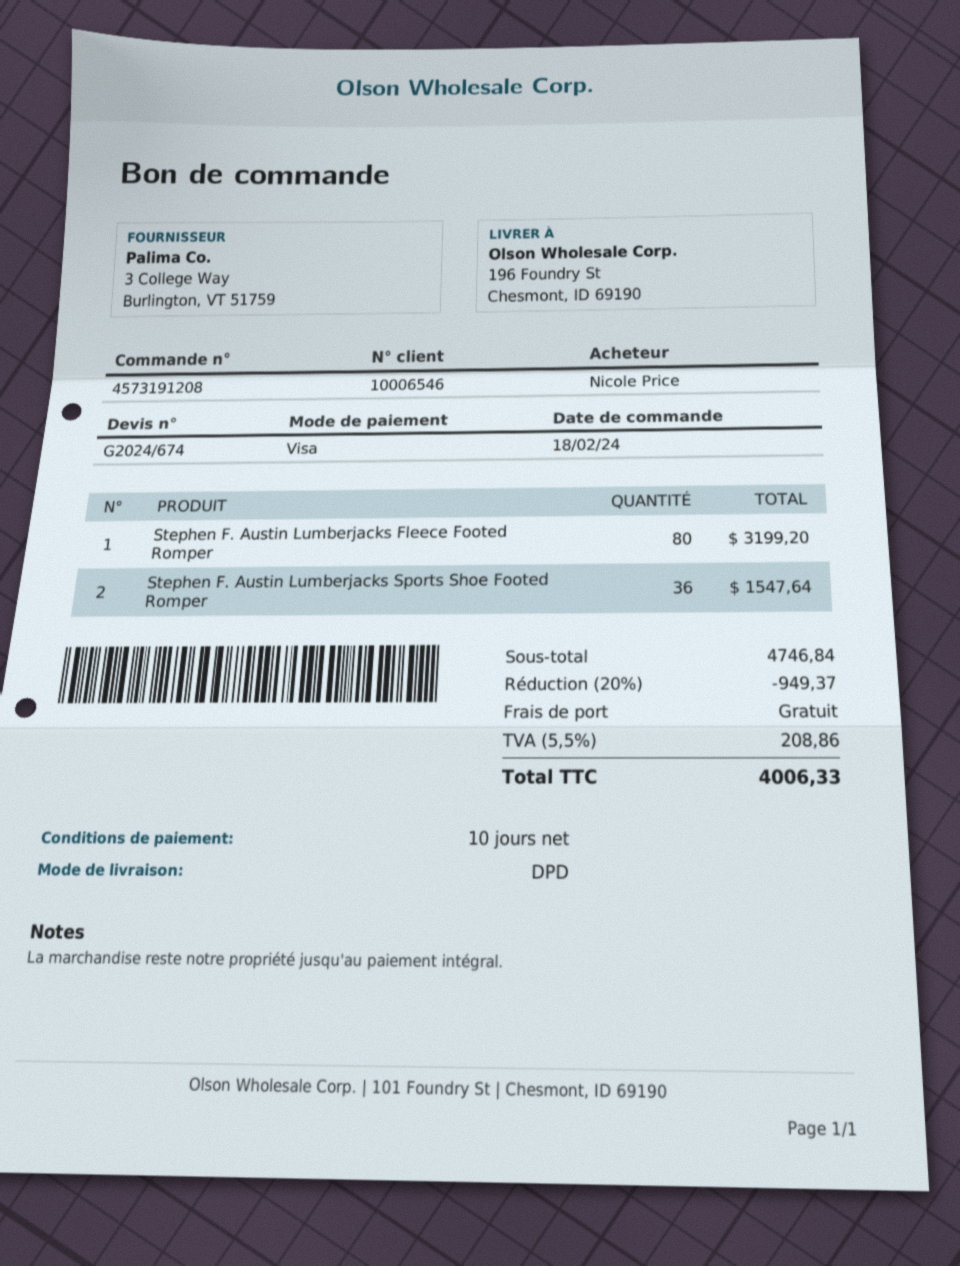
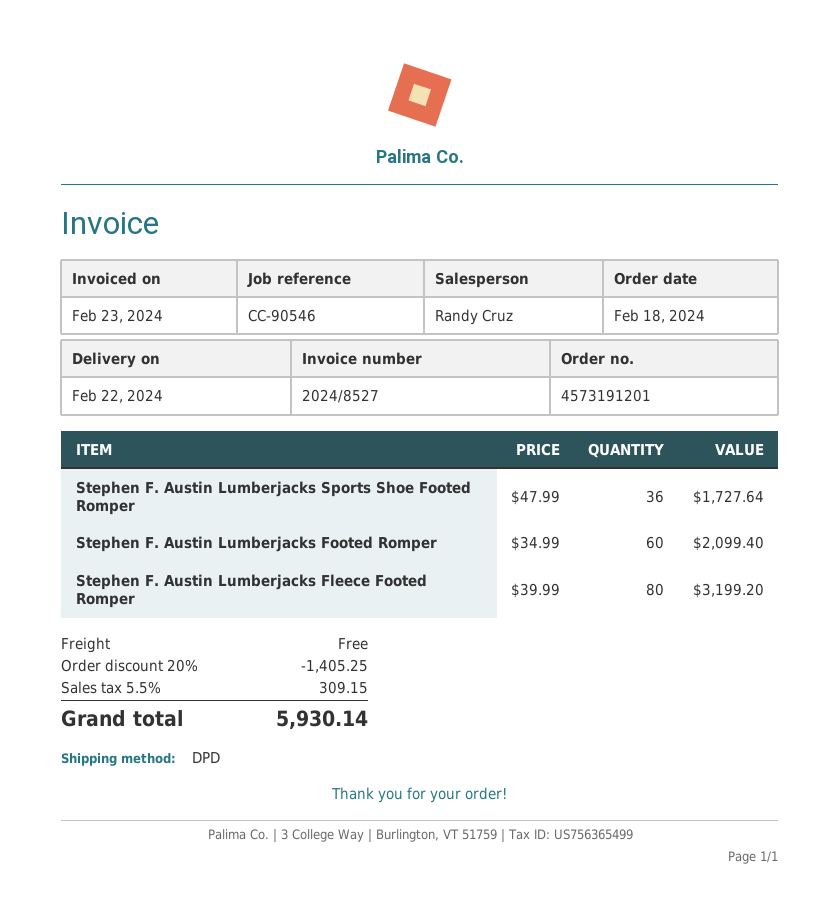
order number: 4573191208 -> 4573191201
Stephen F. Austin Lumberjacks Sports Shoe Footed Romper: 36 for 1547.64 -> 36 for 1727.64
Stephen F. Austin Lumberjacks Footed Romper: none -> 60 for 2099.40
discount: 20% = 949.37 -> 20% = 1405.25
tax: 5.5% = 208.86 -> 5.5% = 309.15
total: 4006.33 -> 5930.14

